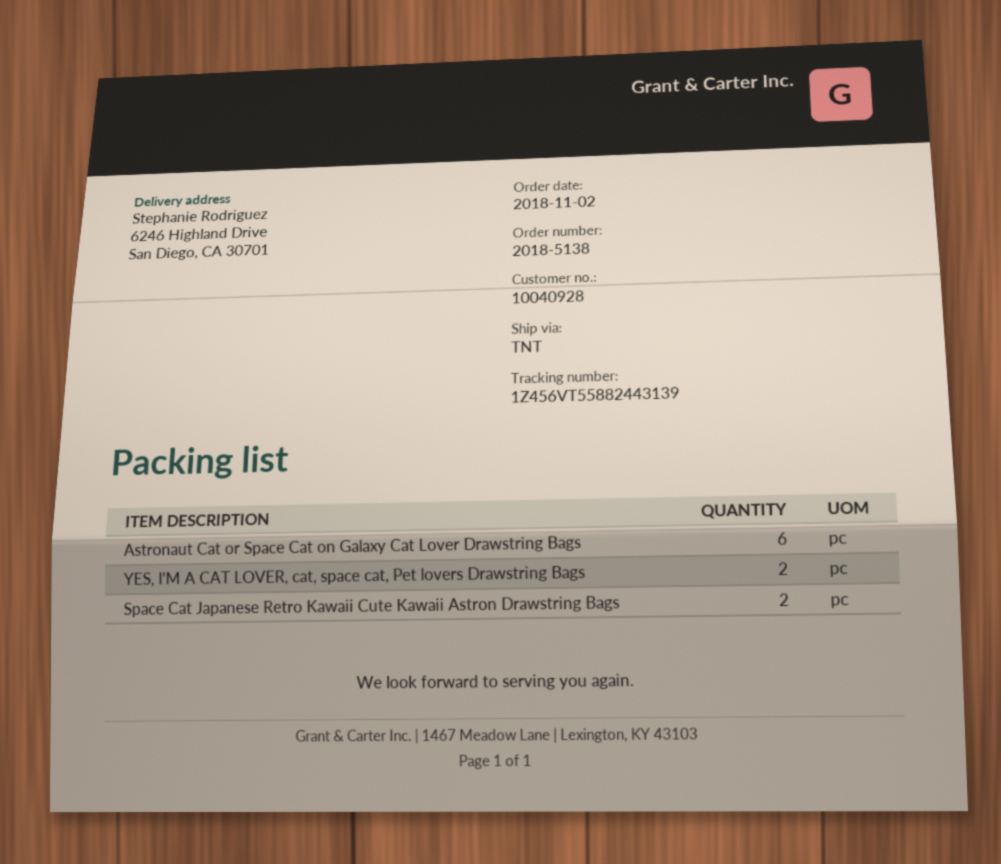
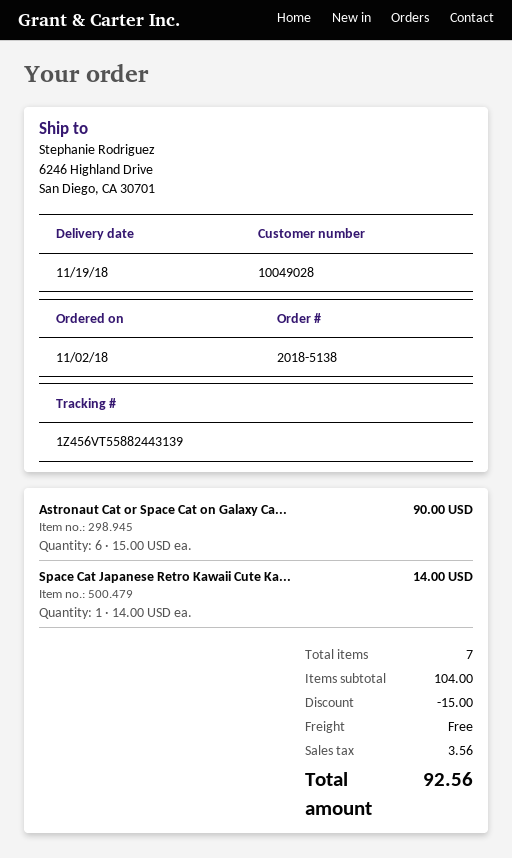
customer number: 10040928 -> 10049028
YES, I'M A CAT LOVER, cat, space cat, Pet lovers Drawstring Bags: 2 -> none
Space Cat Japanese Retro Kawaii Cute Kawaii Astron Drawstring Bags: 2 -> 1

